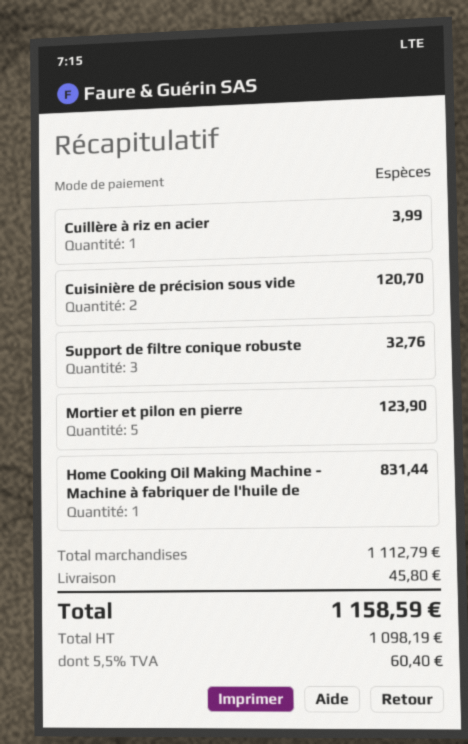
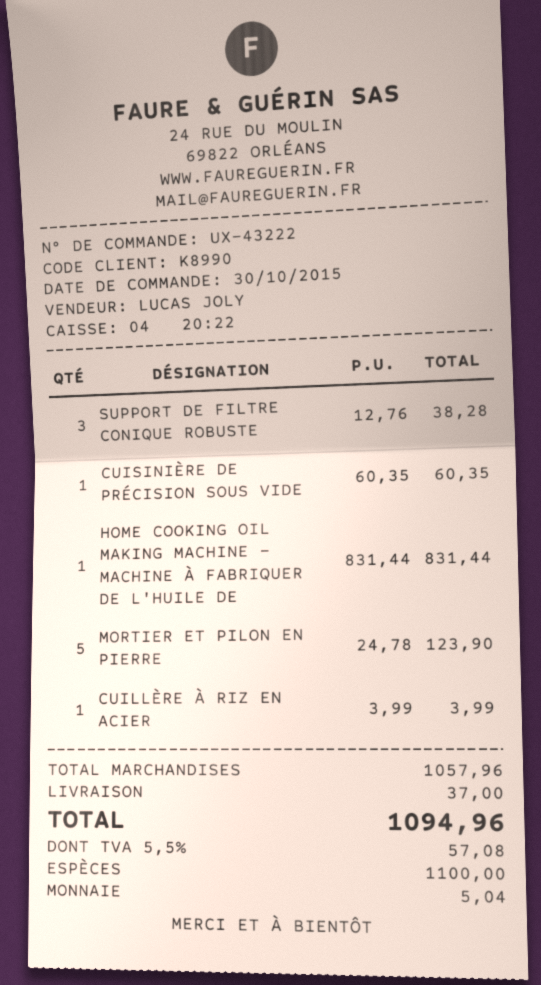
Cuisinière de précision sous vide: 2 for 120.70 -> 1 for 60.35
Support de filtre conique robuste: 3 for 32.76 -> 3 for 38.28
subtotal: 1112.79 -> 1057.96
shipping: 45.80 -> 37.00
tax: 5.5% = 60.40 -> 5.5% = 57.08
total: 1158.59 -> 1094.96

